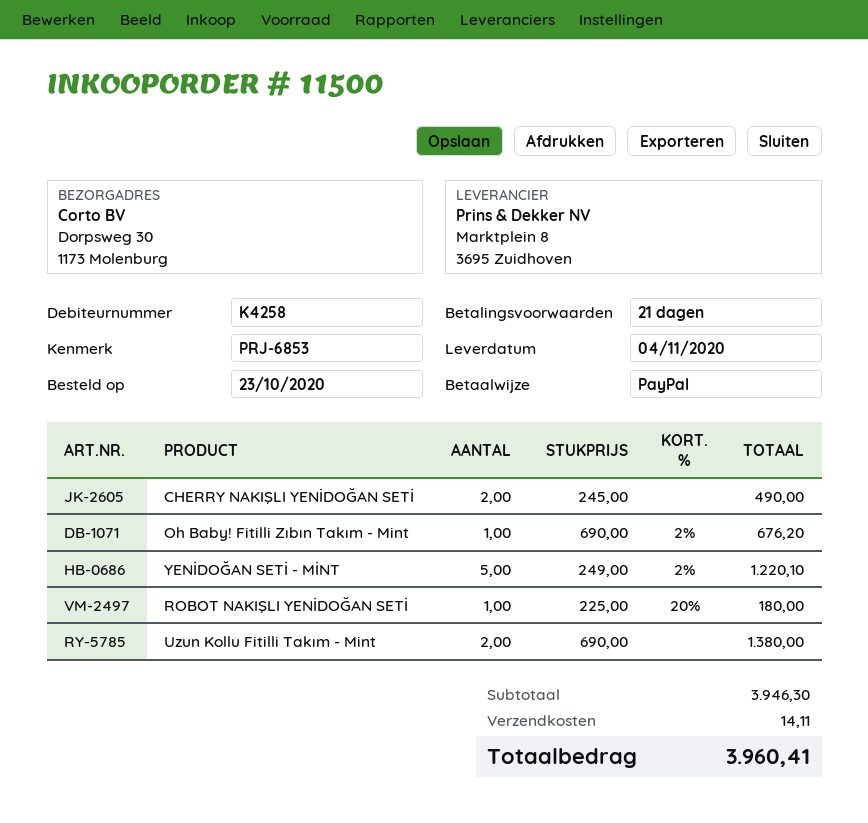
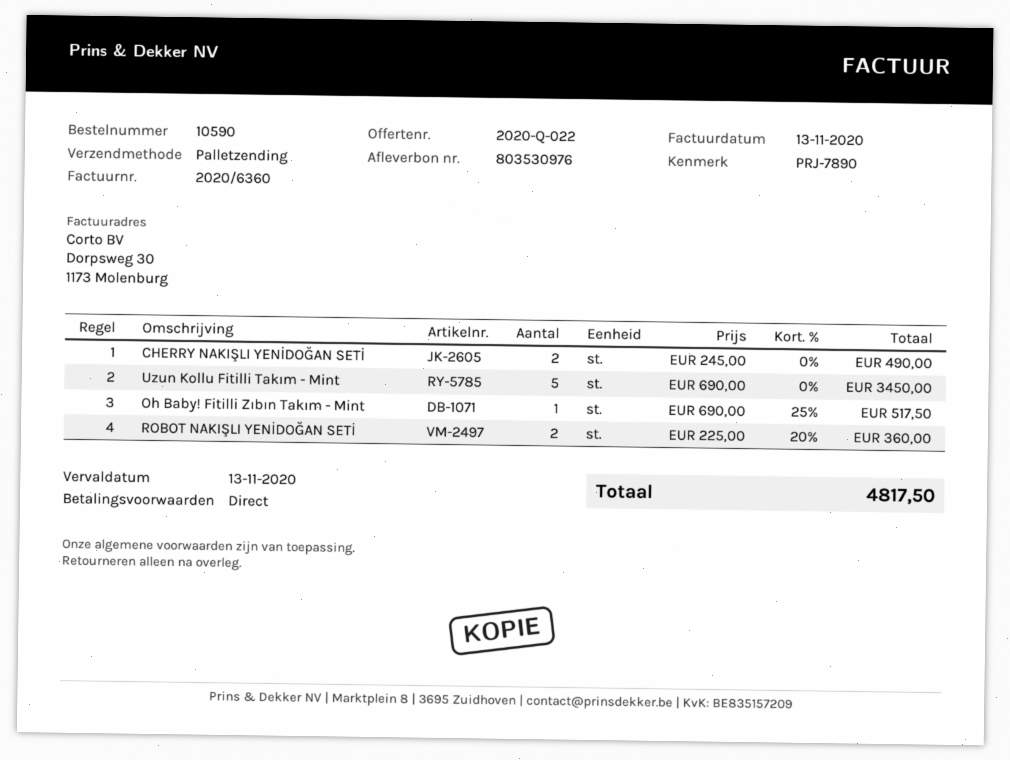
order number: 11500 -> 10590
payment terms: 21 days -> on receipt
reference: PRJ-6853 -> PRJ-7890
Oh Baby! Fitilli Zıbın Takım - Mint: 1 x 690.00 - 2% = 676.20 -> 1 x 690.00 - 25% = 517.50
YENİDOĞAN SETİ - MİNT: 5 x 249.00 - 2% = 1220.10 -> none
ROBOT NAKIŞLI YENİDOĞAN SETİ: 1 x 225.00 - 20% = 180.00 -> 2 x 225.00 - 20% = 360.00
Uzun Kollu Fitilli Takım - Mint: 2 x 690.00 = 1380.00 -> 5 x 690.00 = 3450.00
shipping: 14.11 -> none
total: 3960.41 -> 4817.50

